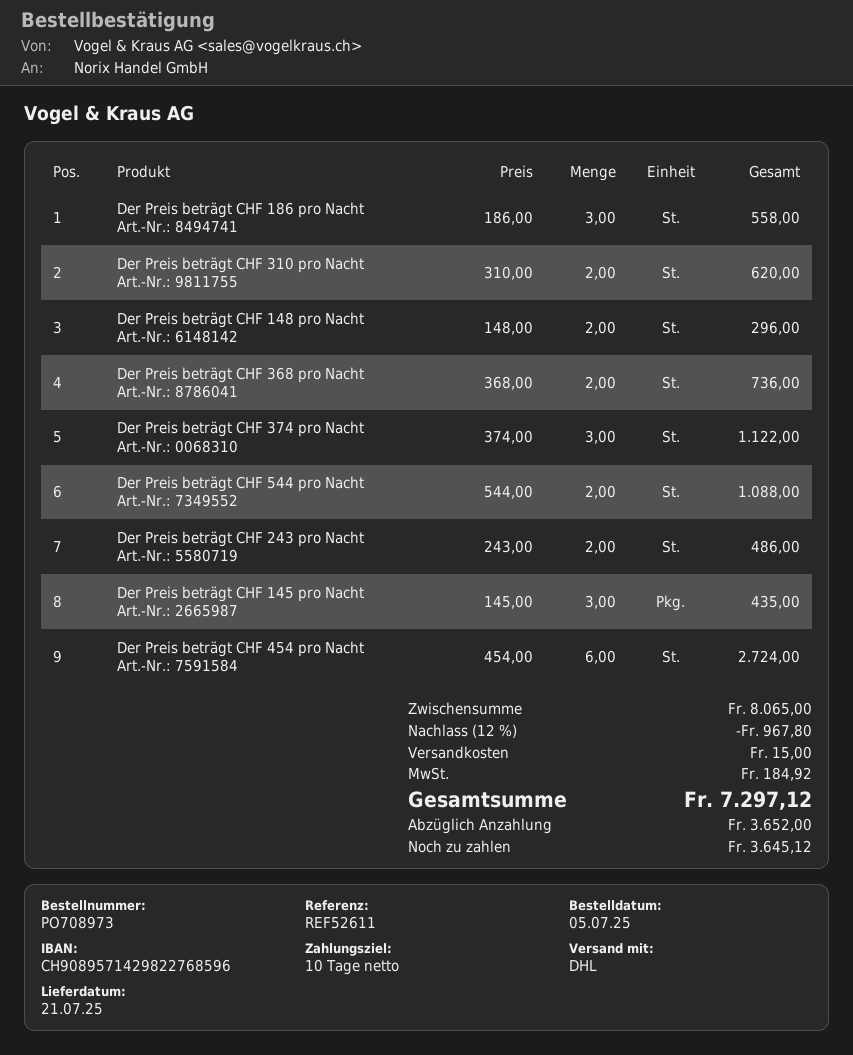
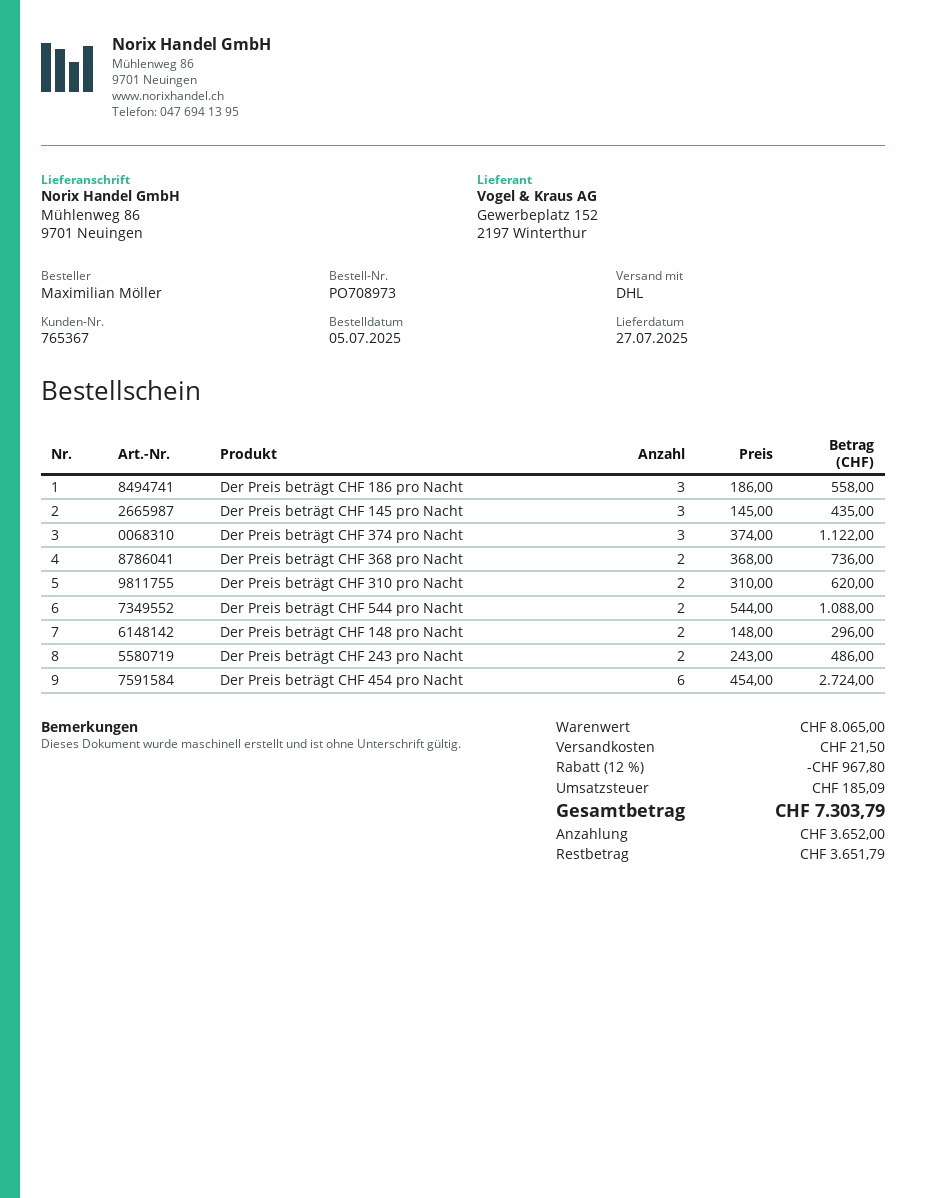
delivery date: 2025-07-21 -> 2025-07-27
shipping: 15.00 -> 21.50
tax: 184.92 -> 185.09
total: 7297.12 -> 7303.79
balance: 3645.12 -> 3651.79

